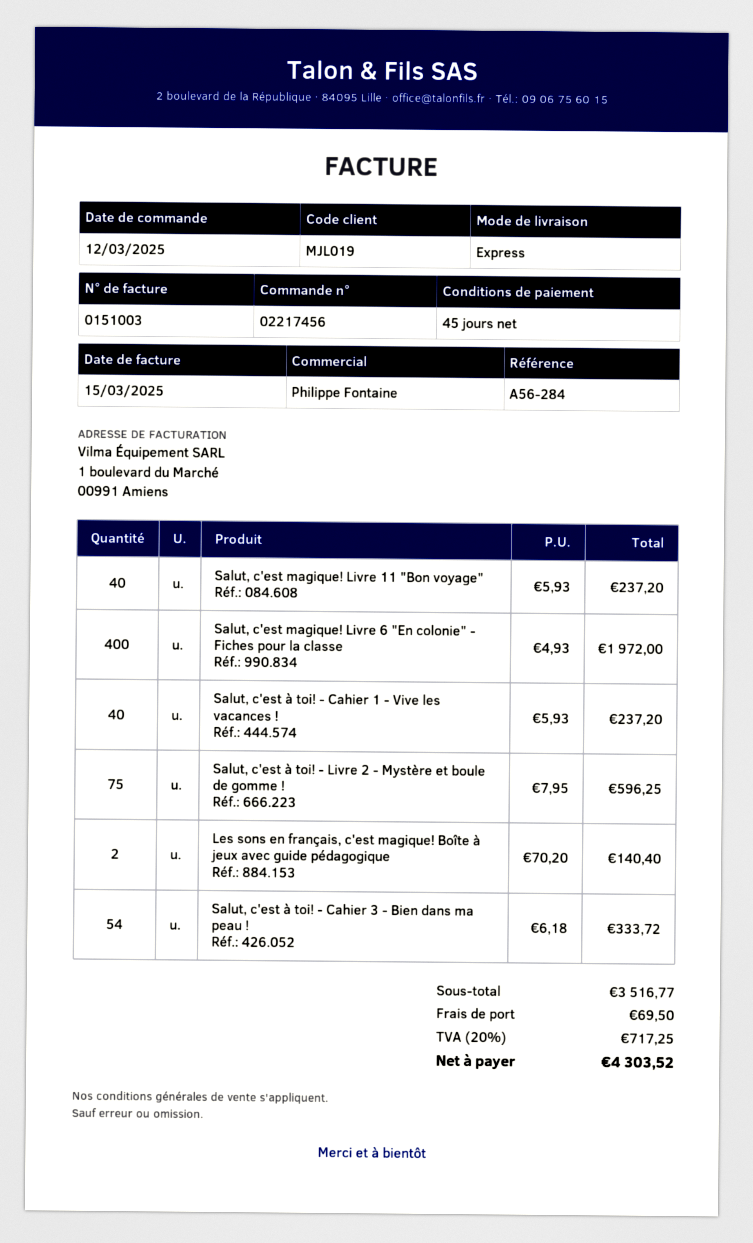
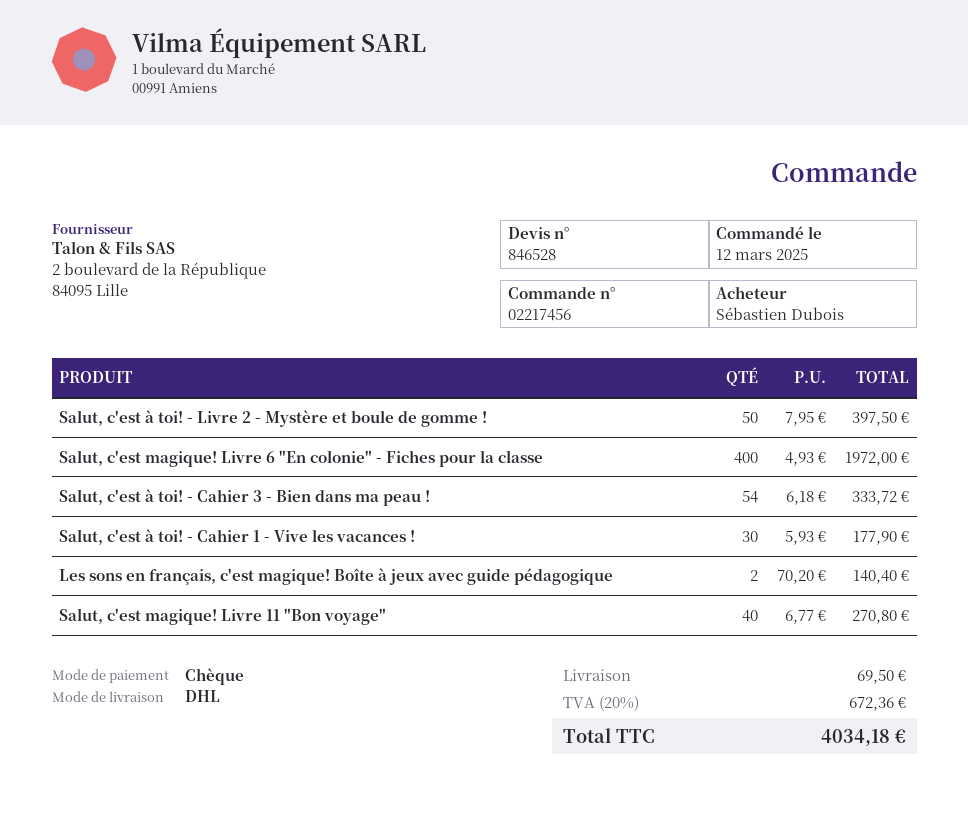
shipping method: express -> DHL
Salut, c'est magique! Livre 11 "Bon voyage": 40 x 5.93 = 237.20 -> 40 x 6.77 = 270.80
Salut, c'est à toi! - Cahier 1 - Vive les vacances !: 40 x 5.93 = 237.20 -> 30 x 5.93 = 177.90
Salut, c'est à toi! - Livre 2 - Mystère et boule de gomme !: 75 x 7.95 = 596.25 -> 50 x 7.95 = 397.50
tax: 20% = 717.25 -> 20% = 672.36
total: 4303.52 -> 4034.18

